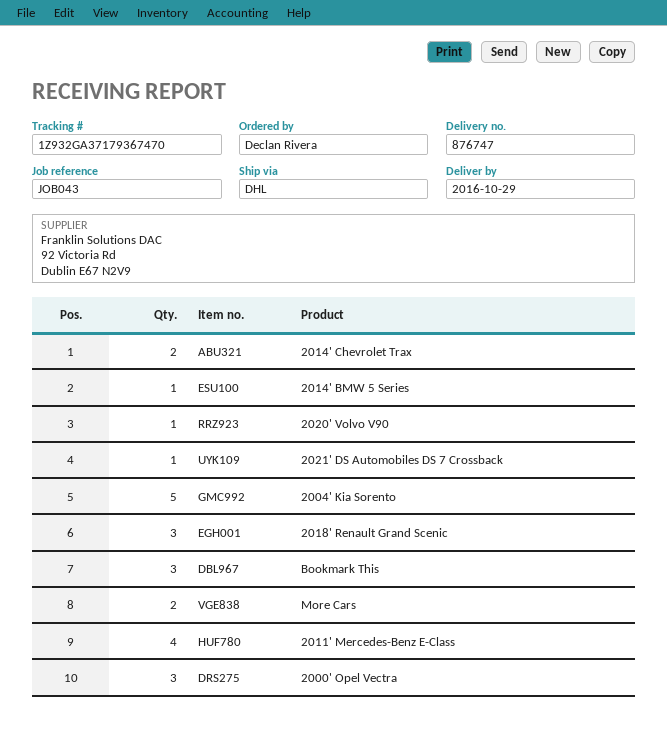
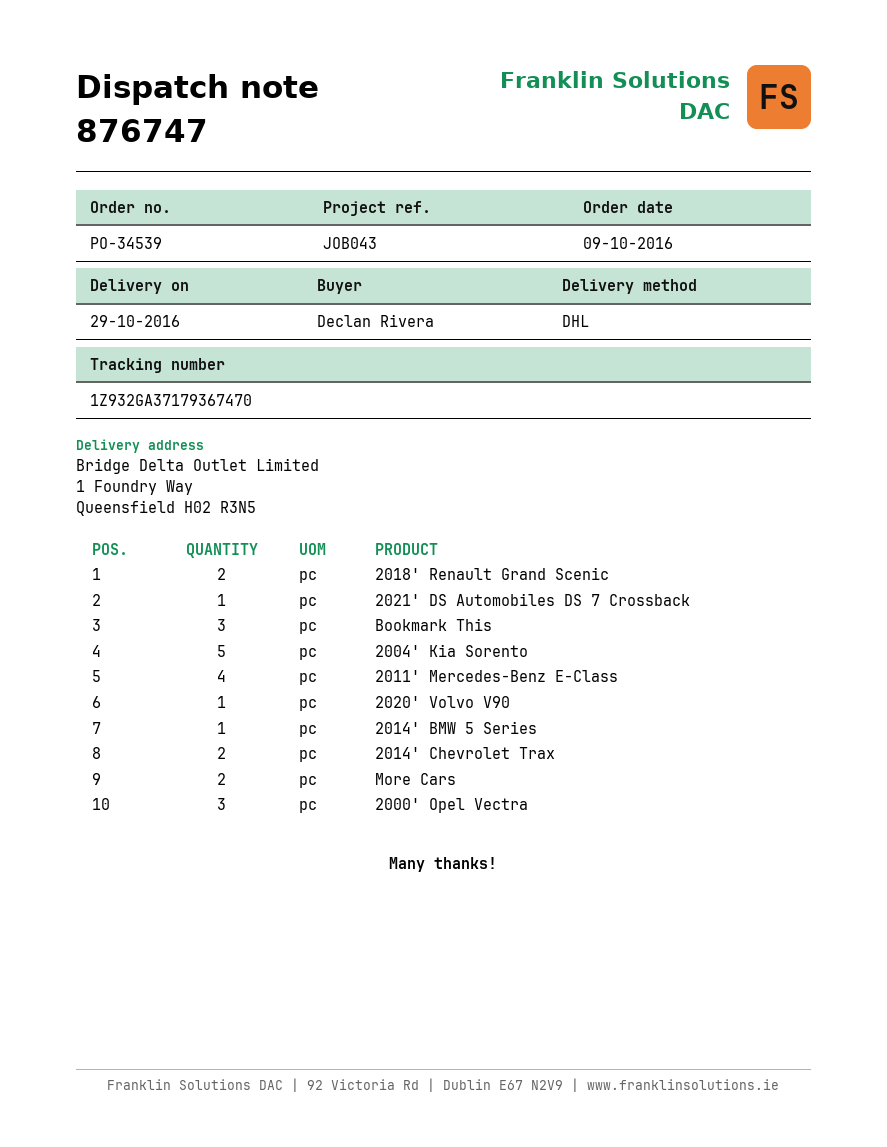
2018' Renault Grand Scenic: 3 -> 2

